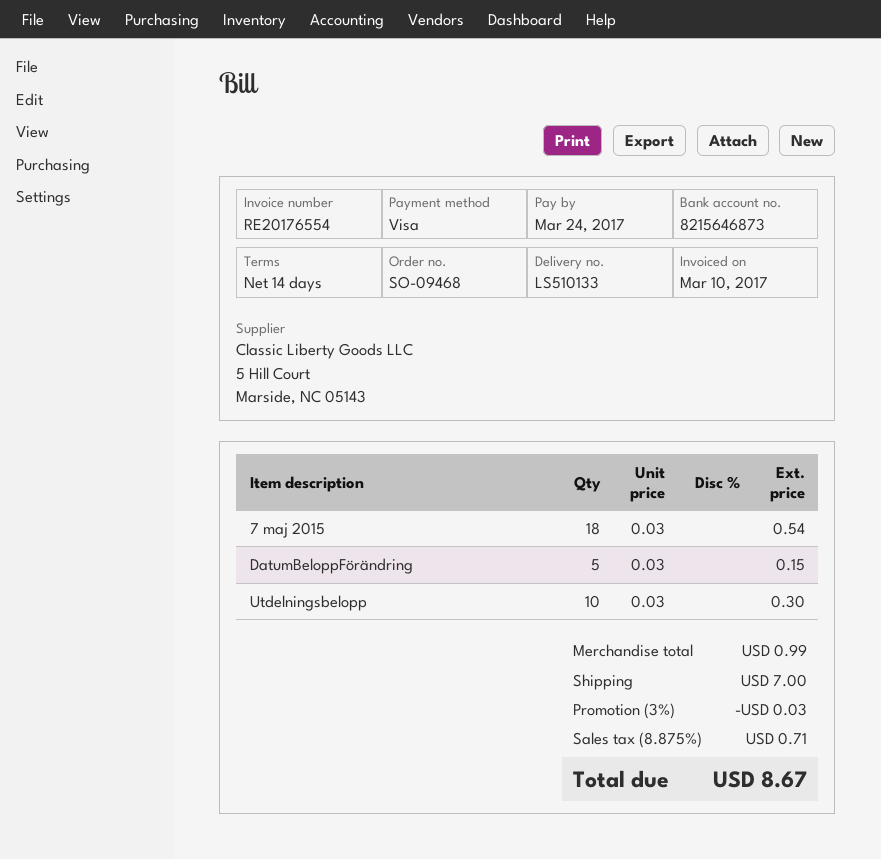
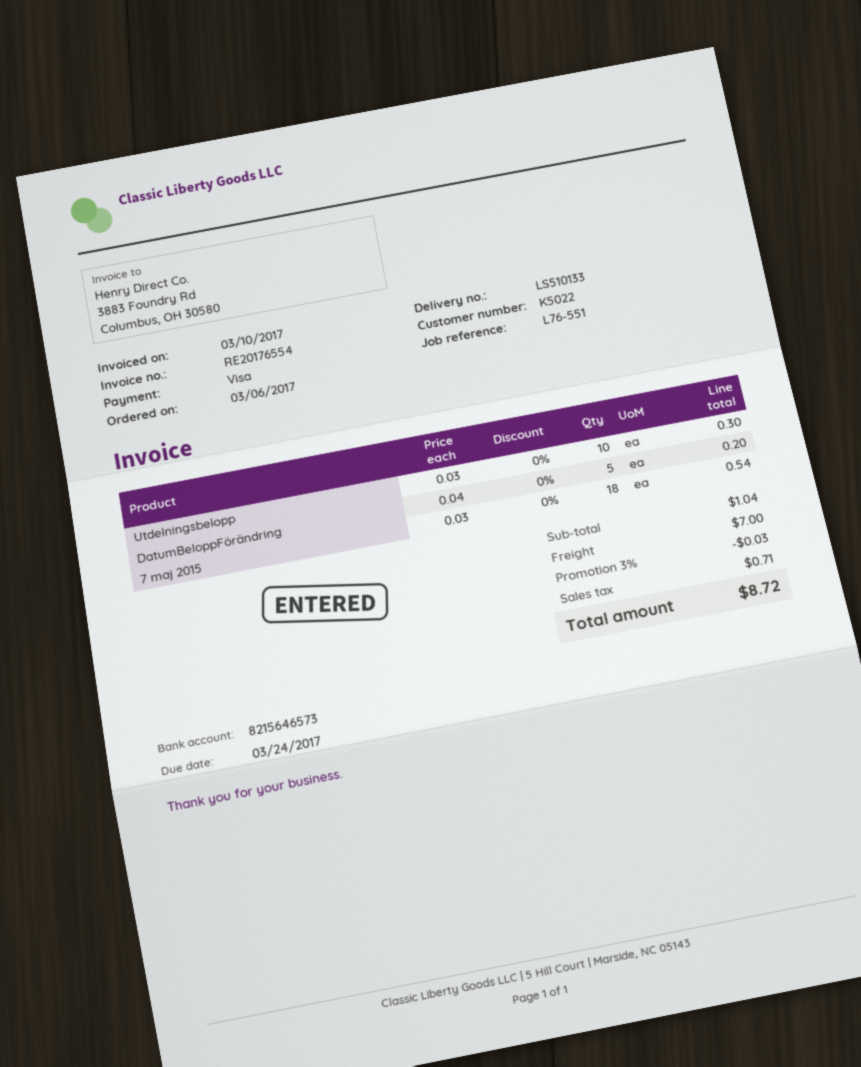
bank account: 8215646873 -> 8215646573
DatumBeloppFörändring: 5 x 0.03 = 0.15 -> 5 x 0.04 = 0.20
subtotal: 0.99 -> 1.04
total: 8.67 -> 8.72

